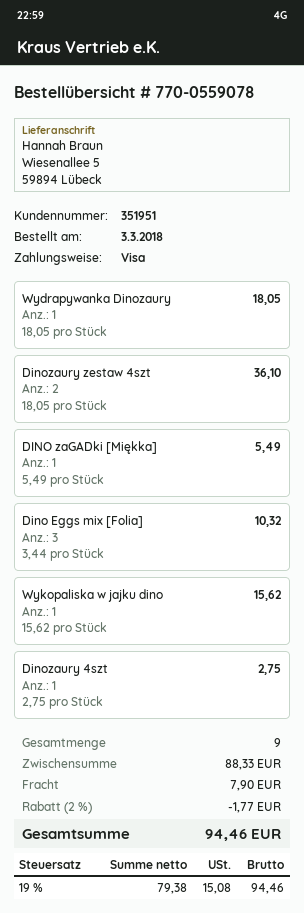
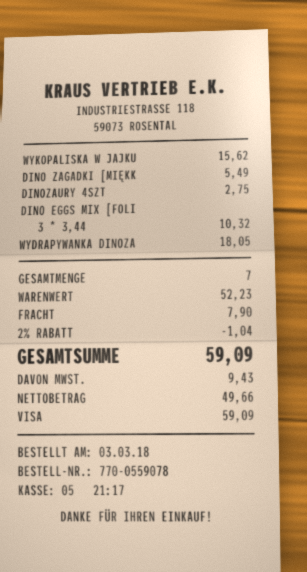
Dinozaury zestaw 4szt: 2 x 18.05 = 36.10 -> none
total quantity: 9 -> 7
subtotal: 88.33 -> 52.23
discount: 2% = 1.77 -> 2% = 1.04
net: 79.38 -> 49.66
tax: 15.08 -> 9.43
total: 94.46 -> 59.09

